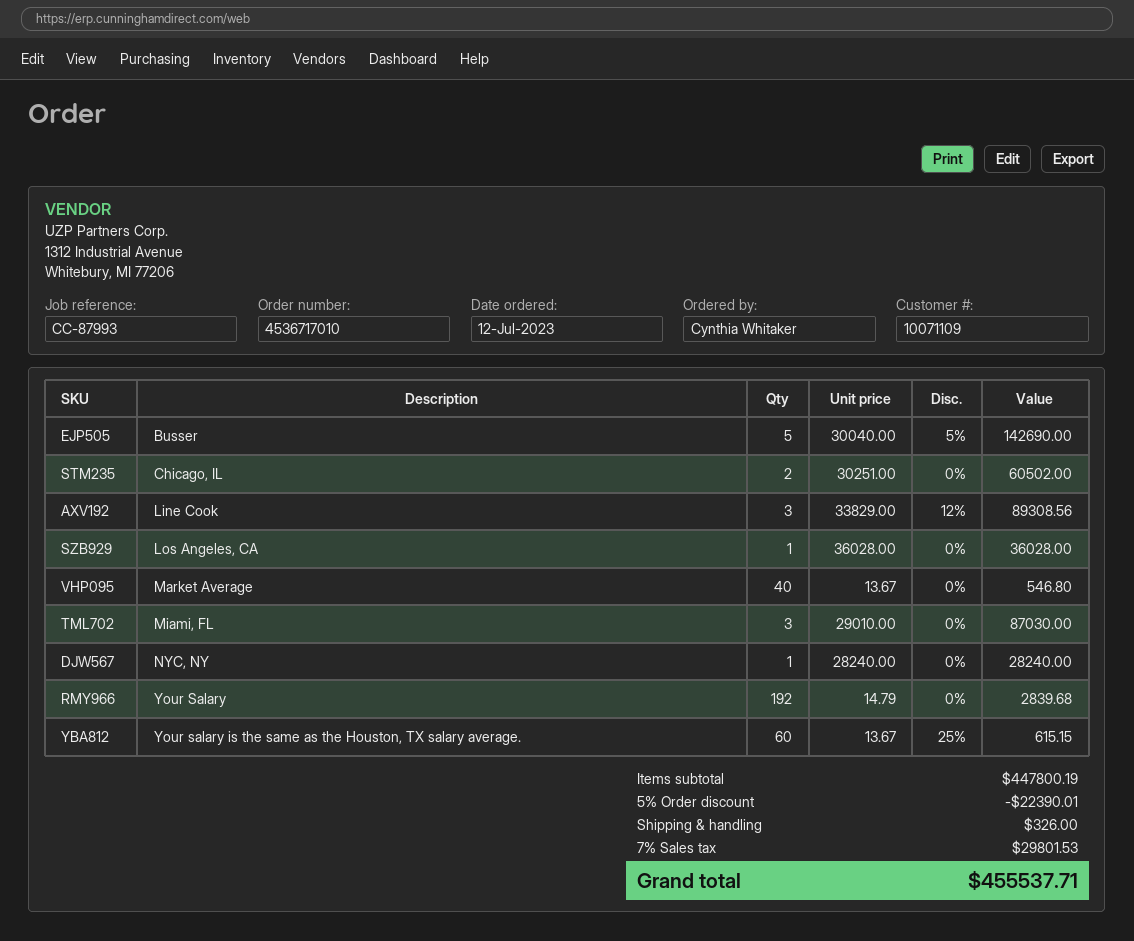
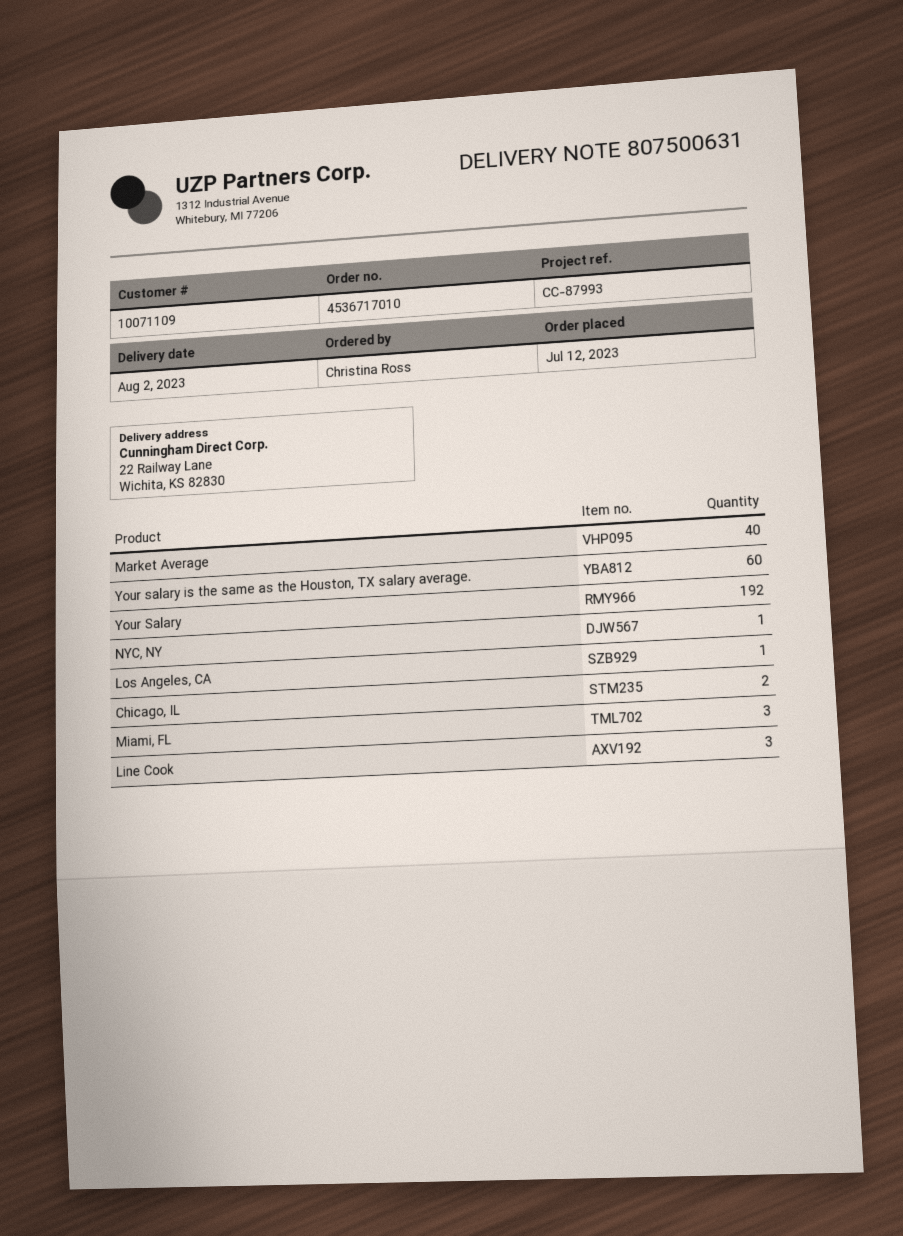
ordered by: Cynthia Whitaker -> Christina Ross
Busser: 5 -> none

